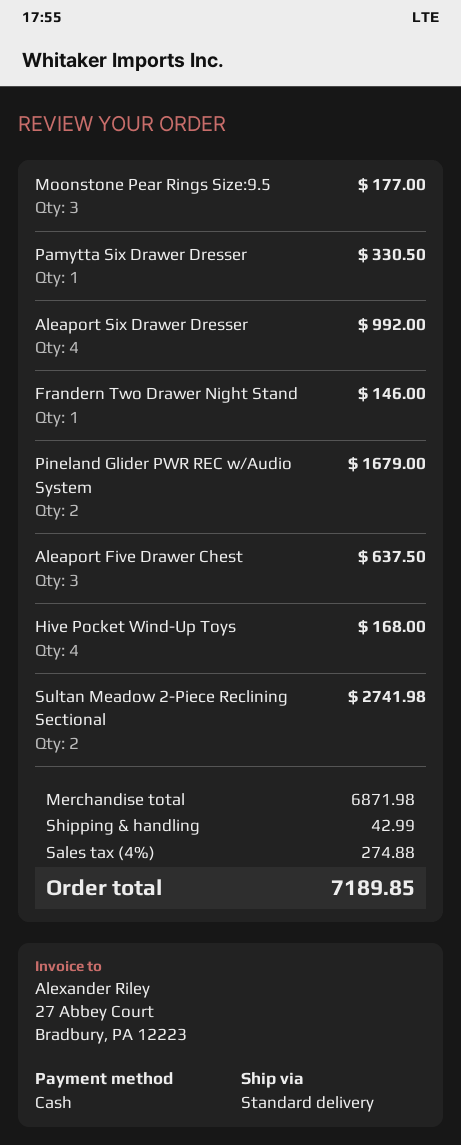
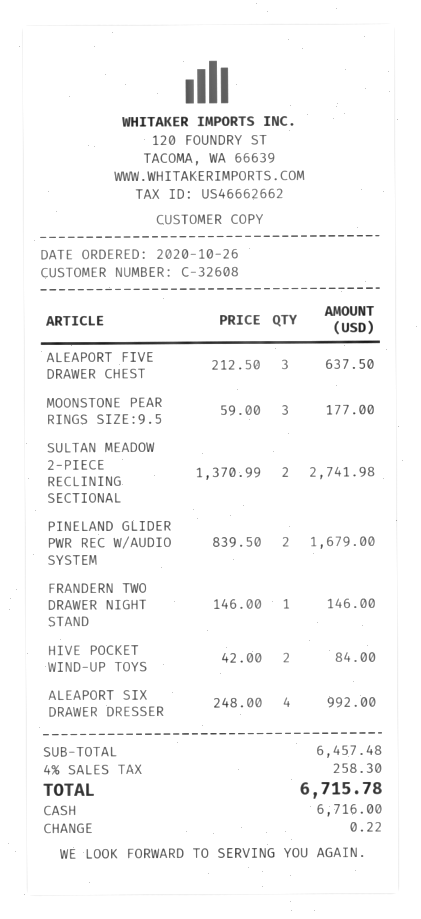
Pamytta Six Drawer Dresser: 1 for 330.50 -> none
Hive Pocket Wind-Up Toys: 4 for 168.00 -> 2 for 84.00
subtotal: 6871.98 -> 6457.48
shipping: 42.99 -> none
tax: 4% = 274.88 -> 4% = 258.30
total: 7189.85 -> 6715.78

